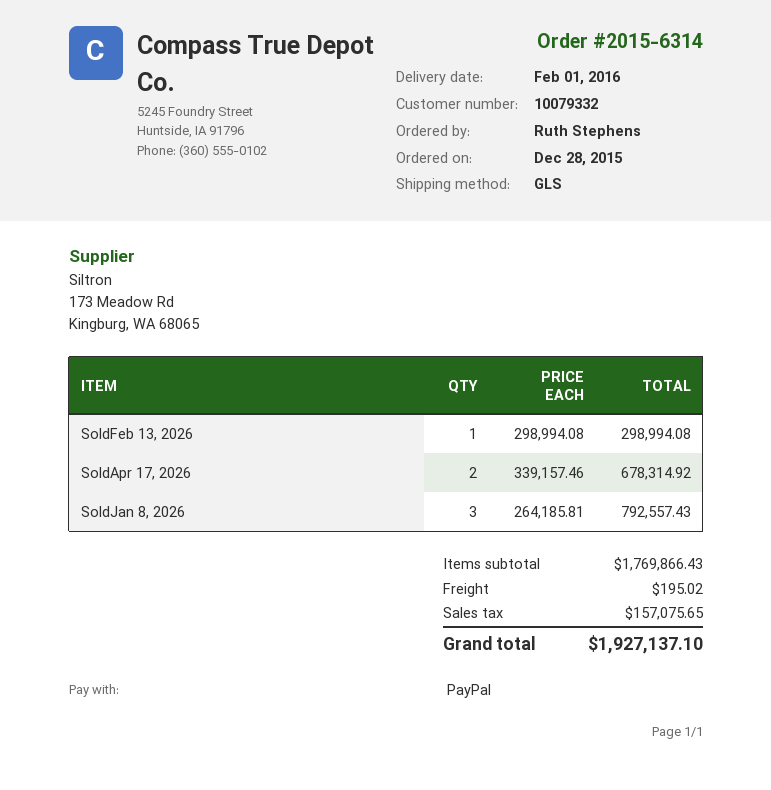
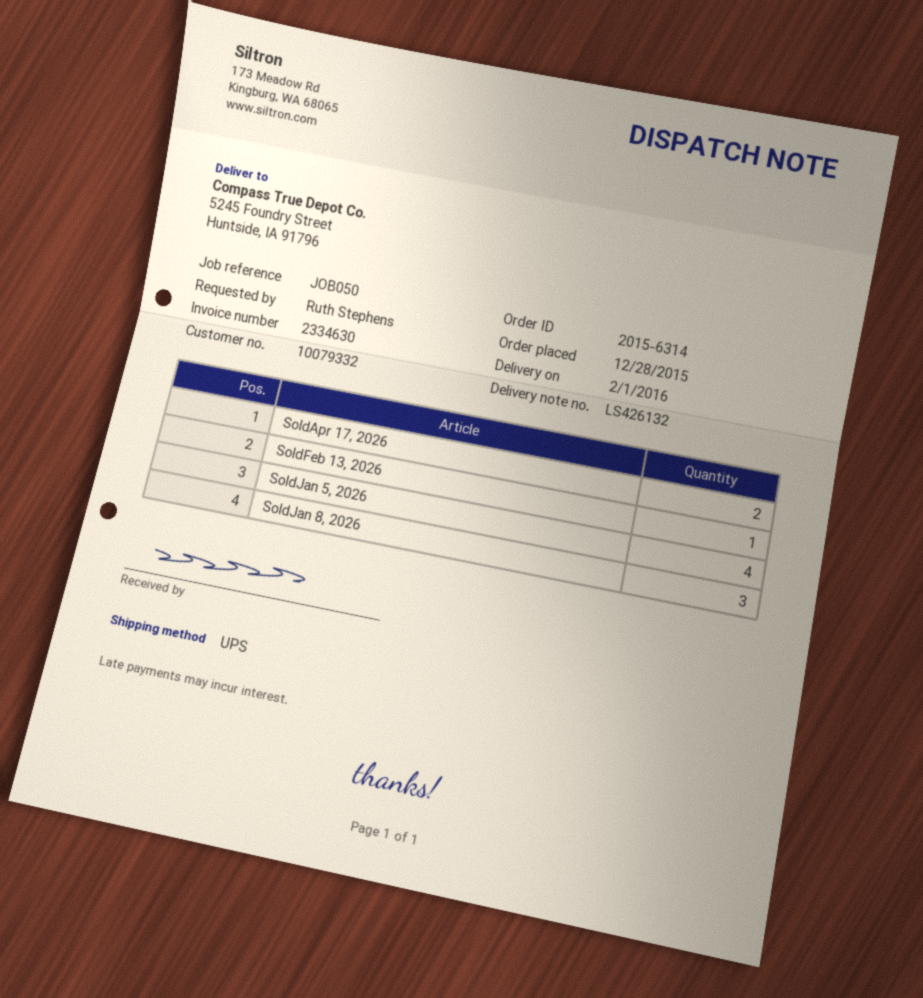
shipping method: GLS -> UPS
SoldJan 5, 2026: none -> 4

